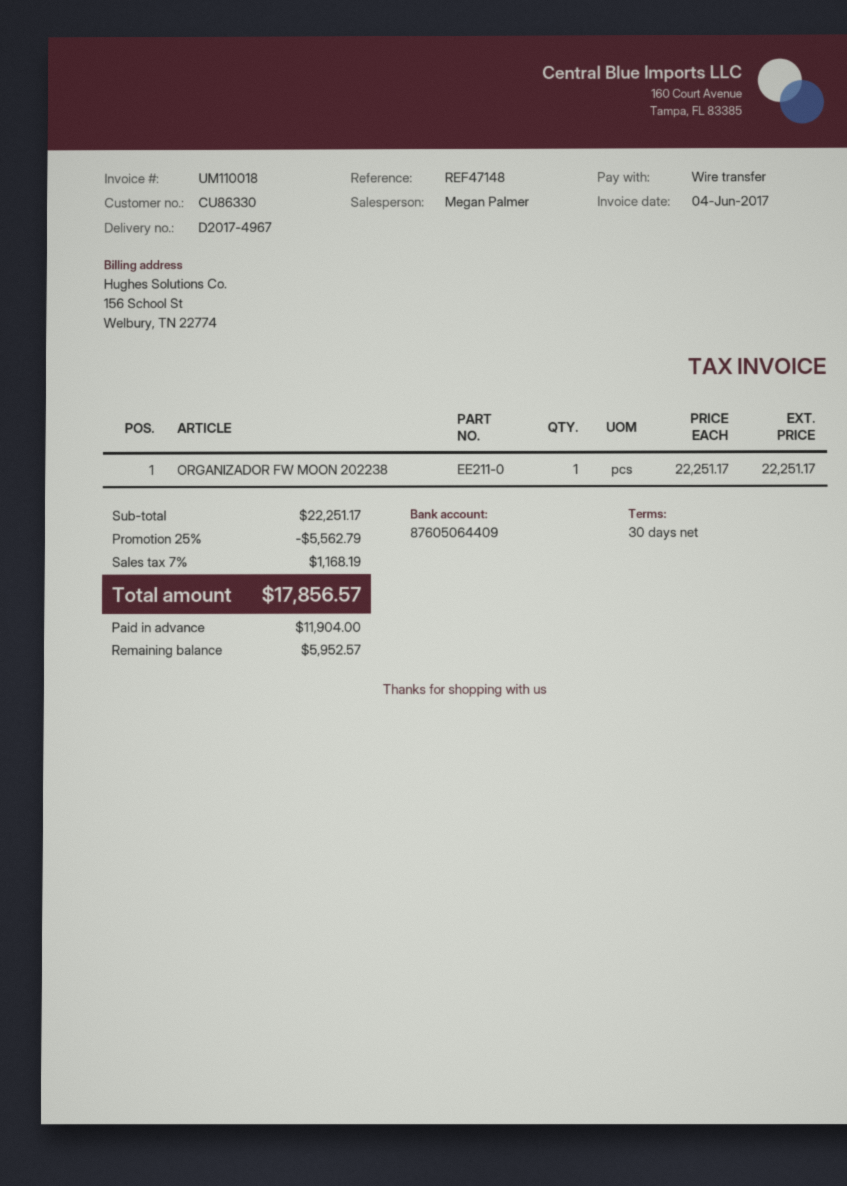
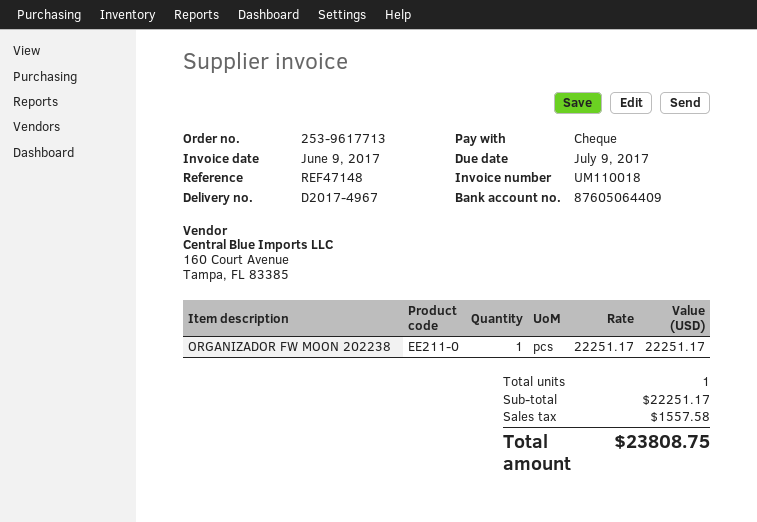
invoice date: 2017-06-04 -> 2017-06-09
payment method: bank transfer -> cheque
discount: 25% = 5562.79 -> none
tax: 1168.19 -> 1557.58
total: 17856.57 -> 23808.75

